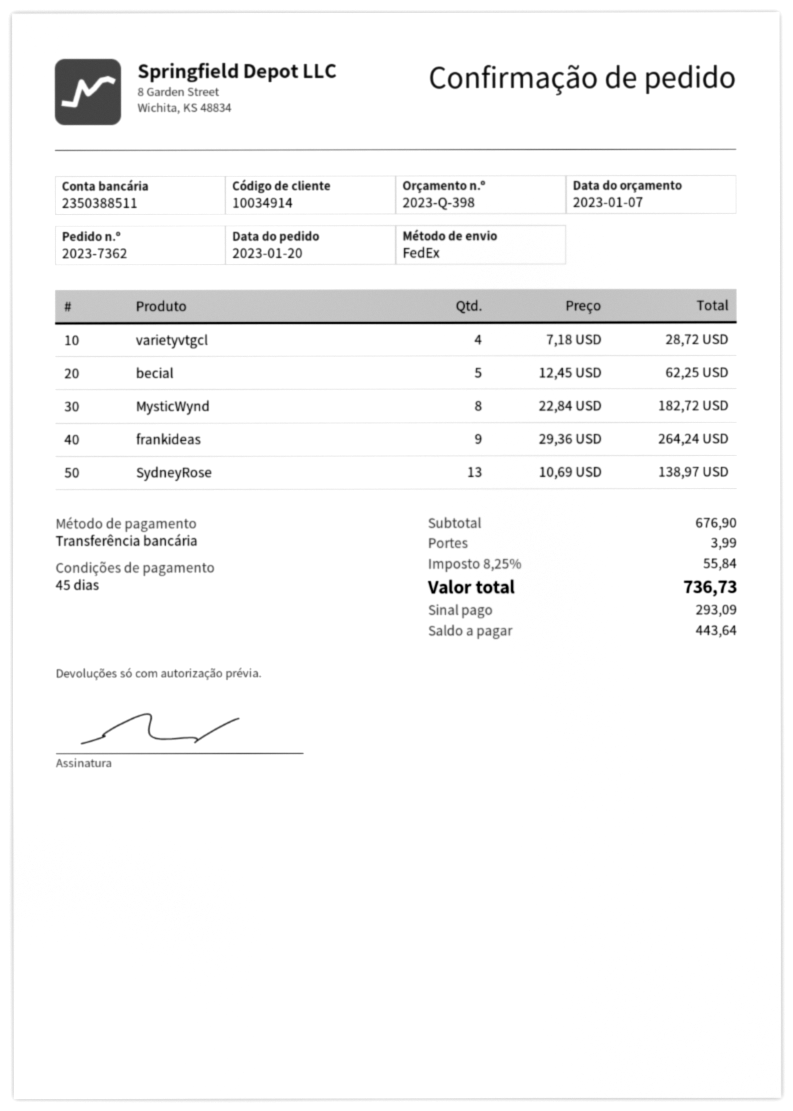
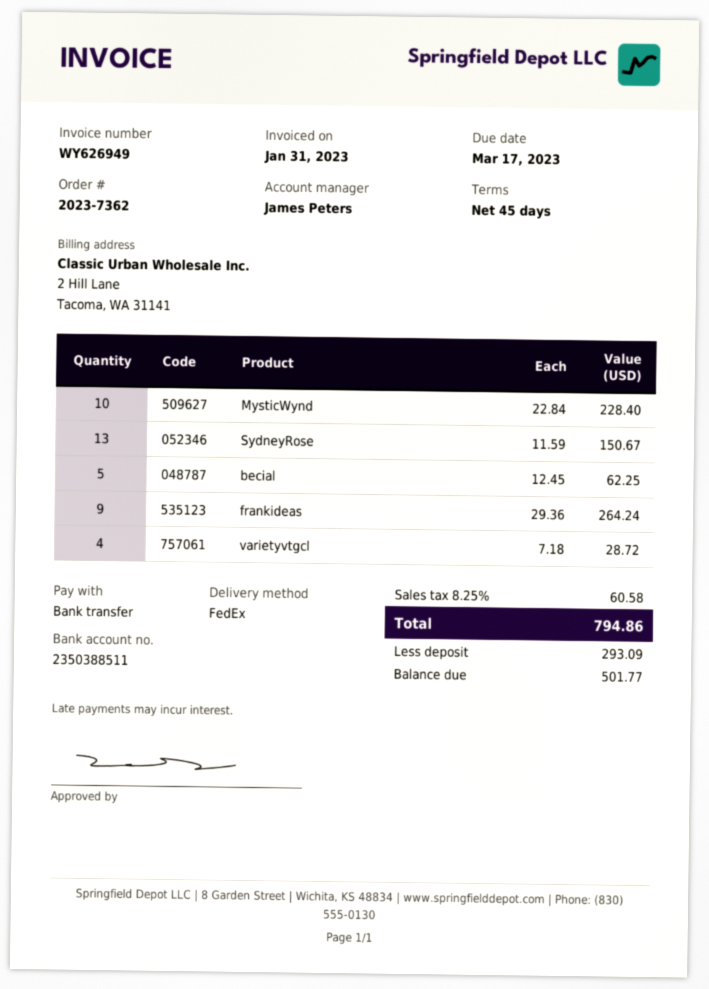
MysticWynd: 8 x 22.84 = 182.72 -> 10 x 22.84 = 228.40
SydneyRose: 13 x 10.69 = 138.97 -> 13 x 11.59 = 150.67
shipping: 3.99 -> none
tax: 8.25% = 55.84 -> 8.25% = 60.58
total: 736.73 -> 794.86
balance: 443.64 -> 501.77

